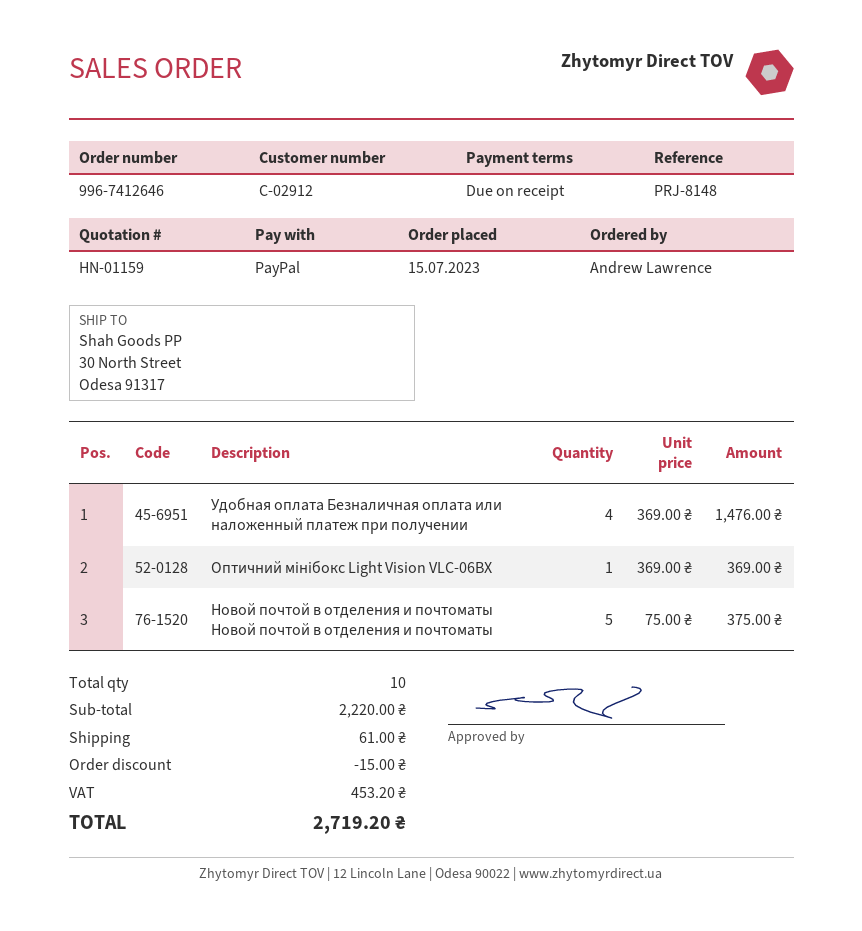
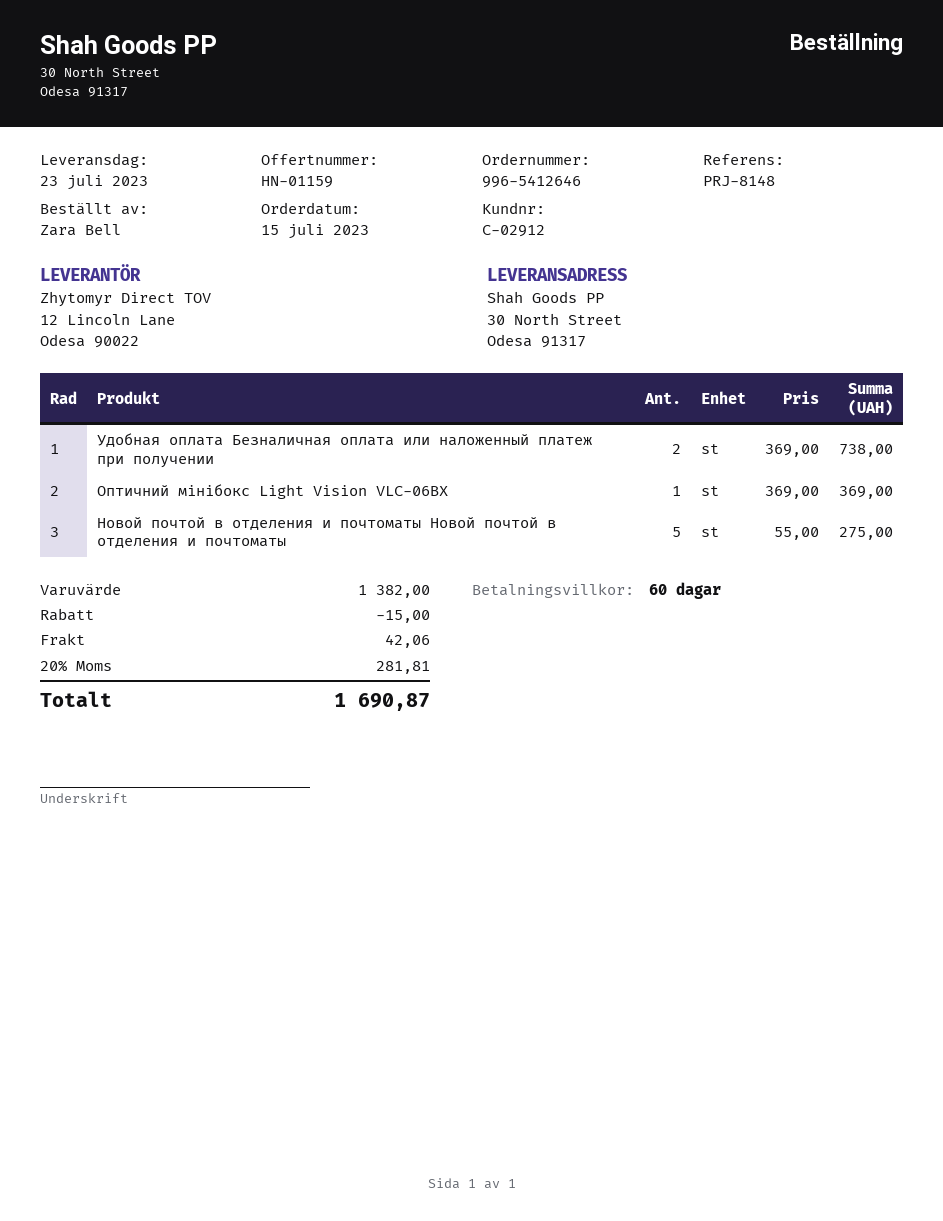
order number: 996-7412646 -> 996-5412646
payment terms: on receipt -> 60 days
ordered by: Andrew Lawrence -> Zara Bell
Удобная оплата Безналичная оплата или наложенный платеж при получении: 4 x 369.00 = 1476.00 -> 2 x 369.00 = 738.00
Новой почтой в отделения и почтоматы Новой почтой в отделения и почтоматы: 5 x 75.00 = 375.00 -> 5 x 55.00 = 275.00
subtotal: 2220.00 -> 1382.00
shipping: 61.00 -> 42.06
tax: 453.20 -> 281.81
total: 2719.20 -> 1690.87

